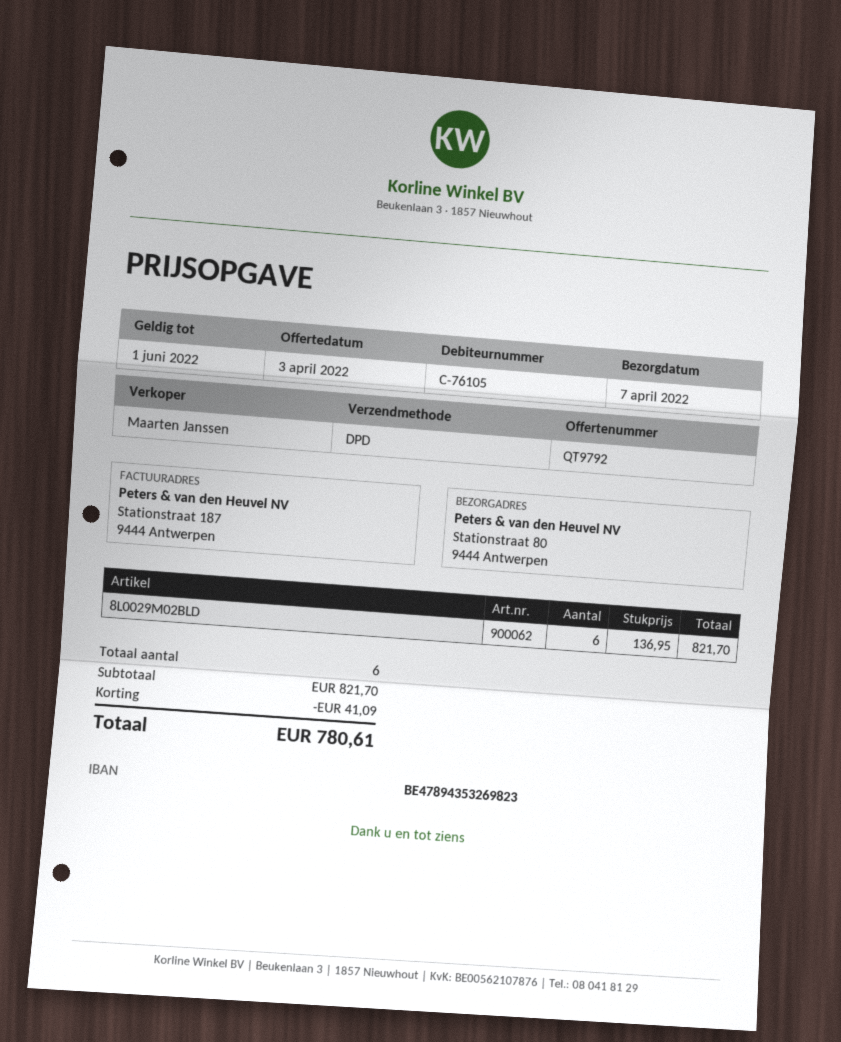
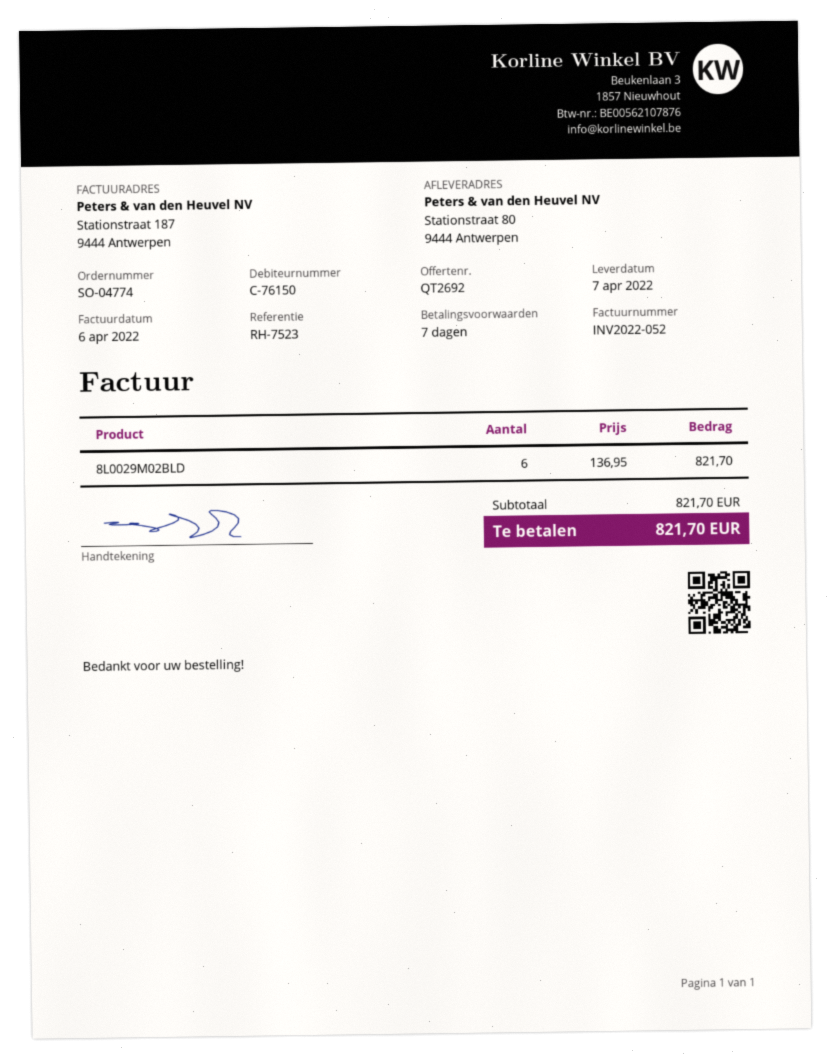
quote number: QT9792 -> QT2692
customer number: C-76105 -> C-76150
discount: 41.09 -> none
total: 780.61 -> 821.70

